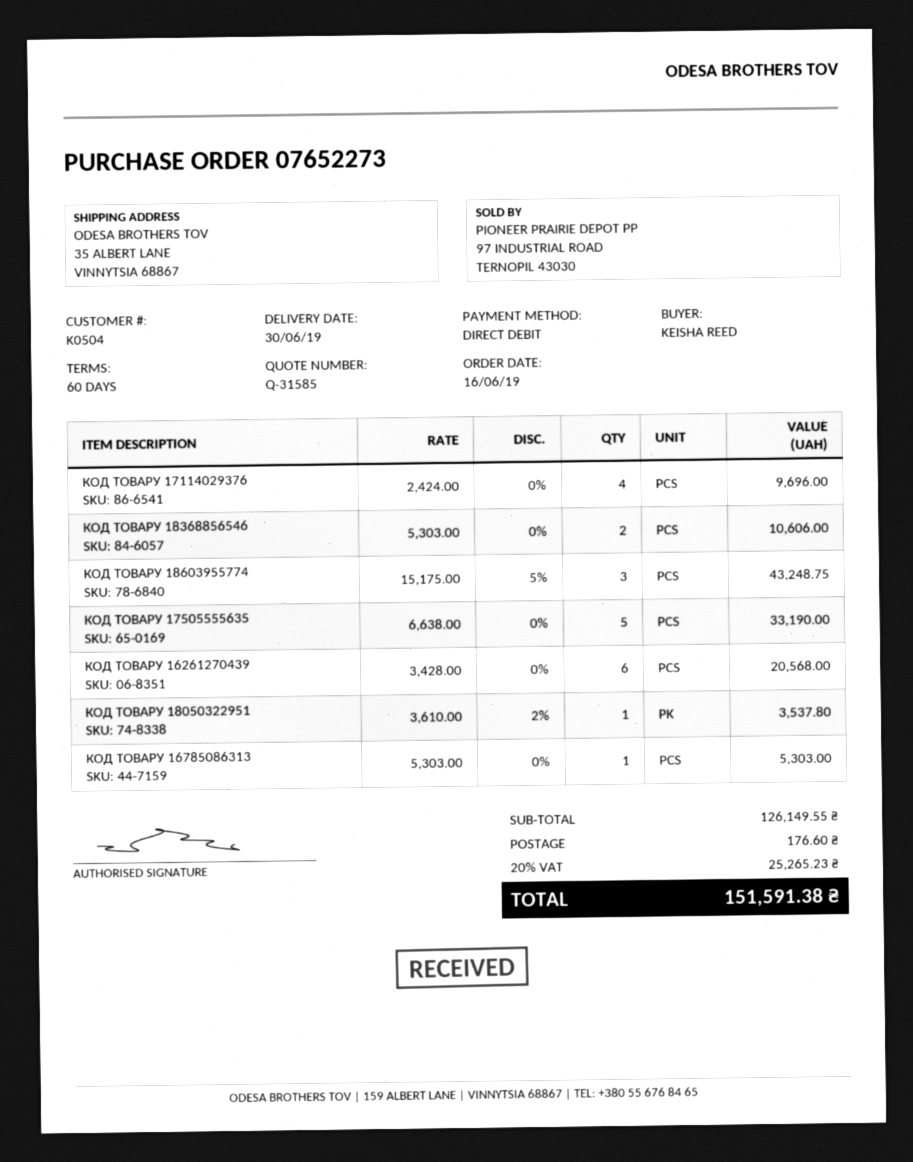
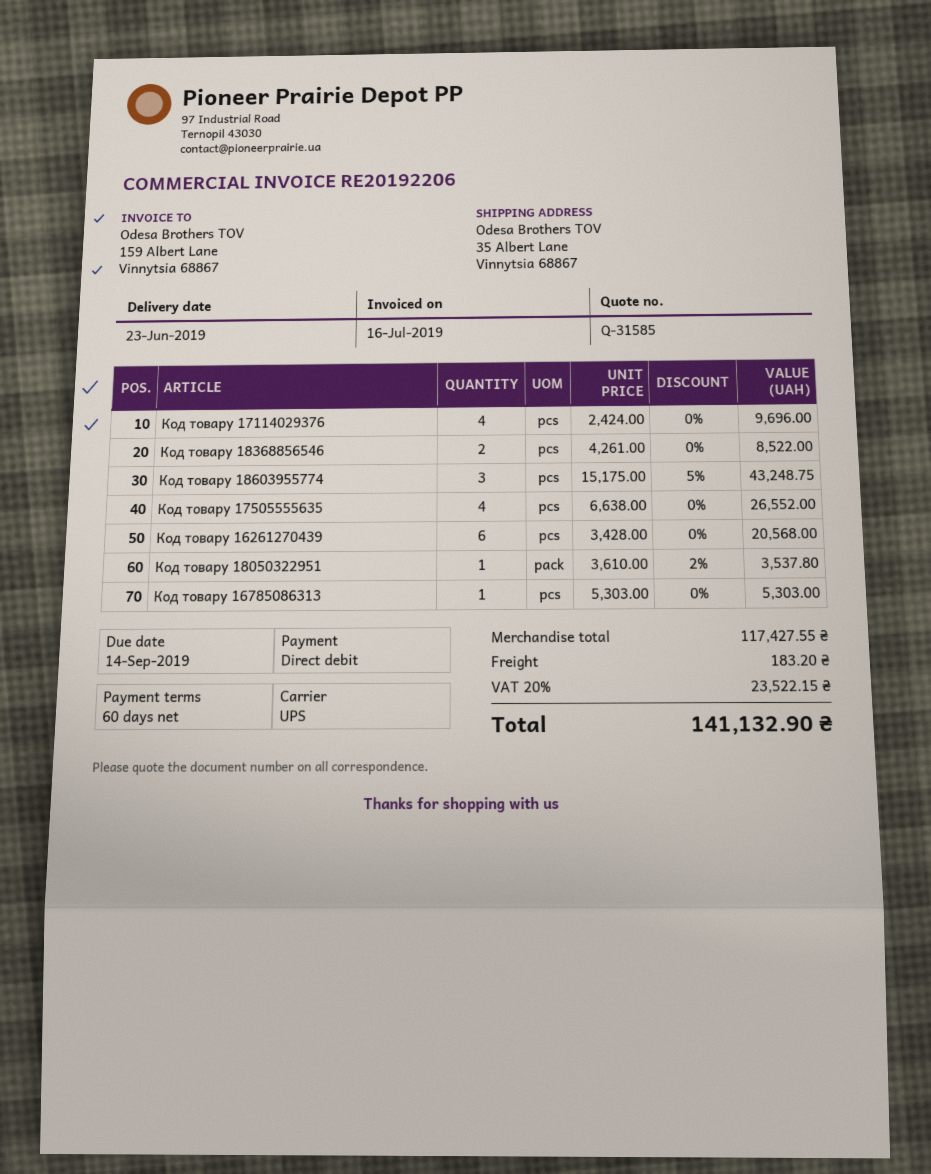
delivery date: 2019-06-30 -> 2019-06-23
КОД ТОВАРУ 18368856546: 2 x 5303.00 = 10606.00 -> 2 x 4261.00 = 8522.00
КОД ТОВАРУ 17505555635: 5 x 6638.00 = 33190.00 -> 4 x 6638.00 = 26552.00
subtotal: 126149.55 -> 117427.55
shipping: 176.60 -> 183.20
tax: 20% = 25265.23 -> 20% = 23522.15
total: 151591.38 -> 141132.90

